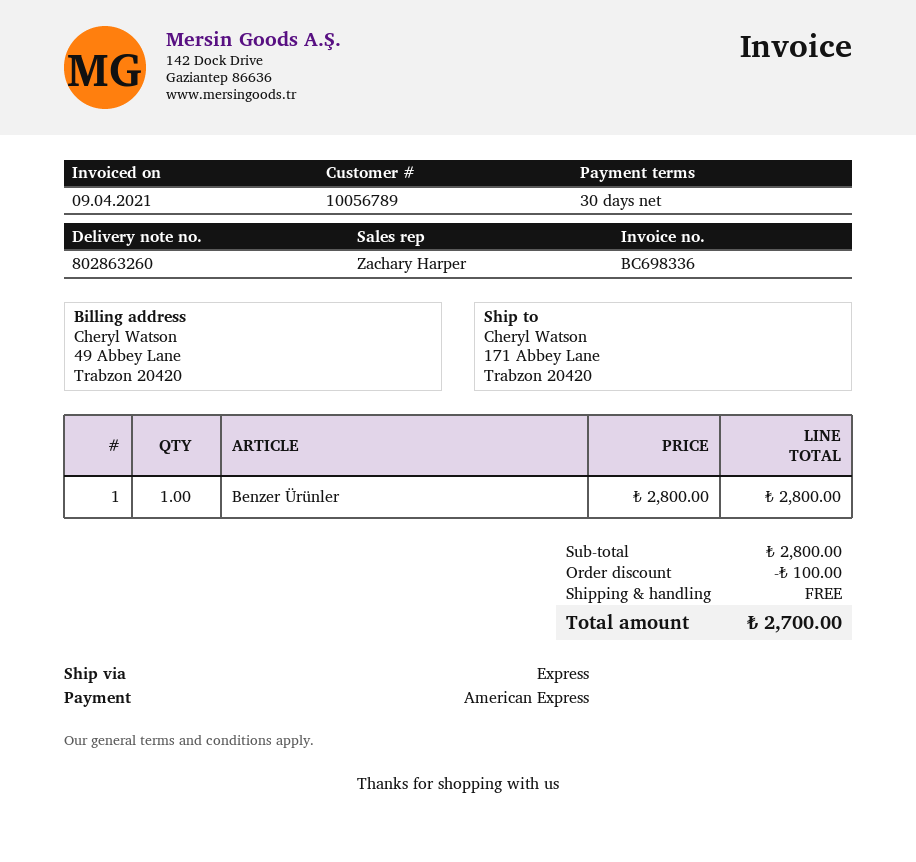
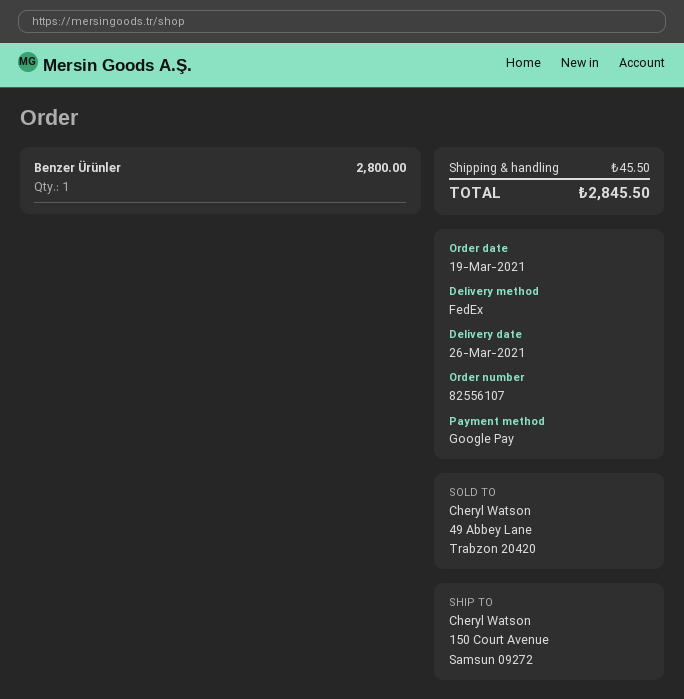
payment method: American Express -> Google Pay
shipping method: express -> FedEx
ship to: 171 Abbey Lane, Trabzon 20420 -> 150 Court Avenue, Samsun 09272
discount: 100.00 -> none
shipping: 0.00 -> 45.50
total: 2700.00 -> 2845.50

